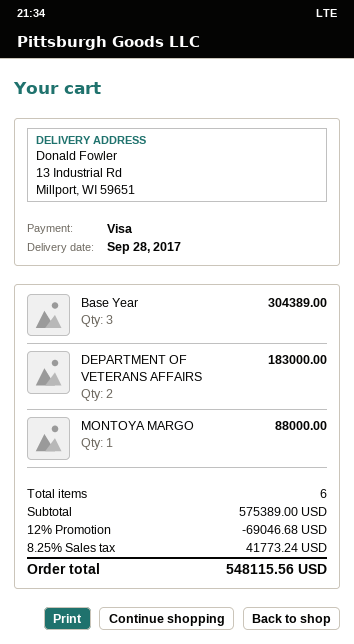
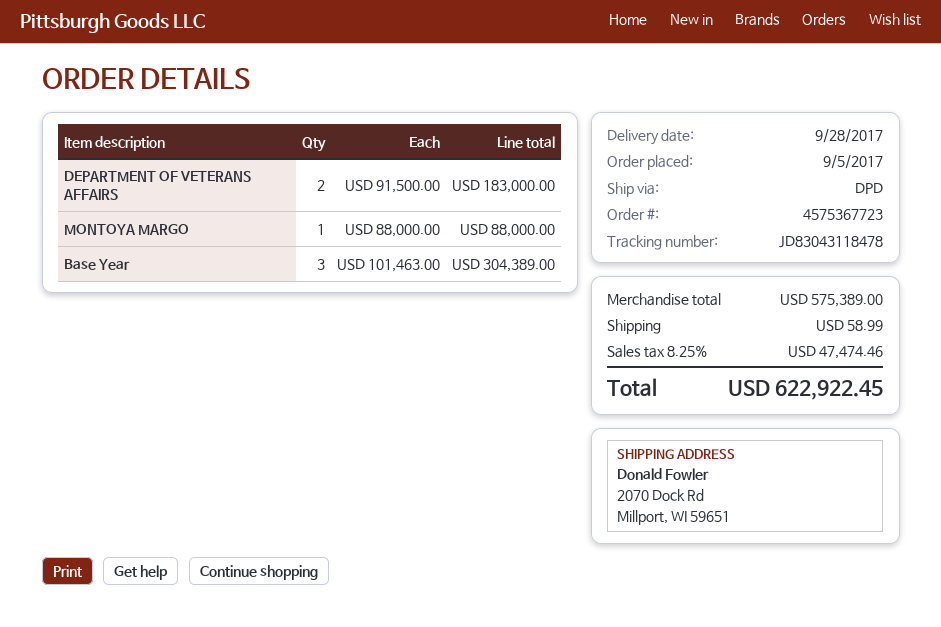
ship to: 13 Industrial Rd, Millport, WI 59651 -> 2070 Dock Rd, Millport, WI 59651
discount: 12% = 69046.68 -> none
shipping: none -> 58.99
tax: 8.25% = 41773.24 -> 8.25% = 47474.46
total: 548115.56 -> 622922.45

